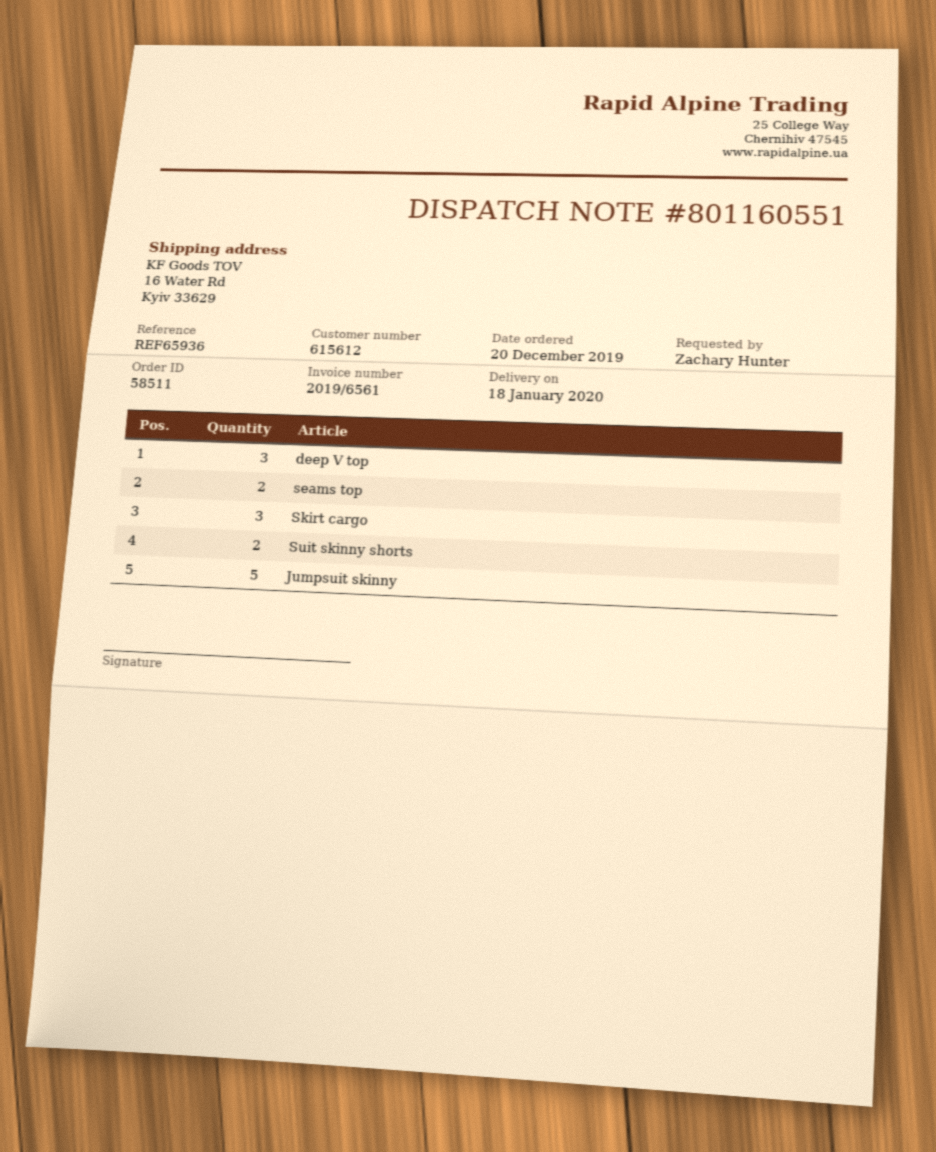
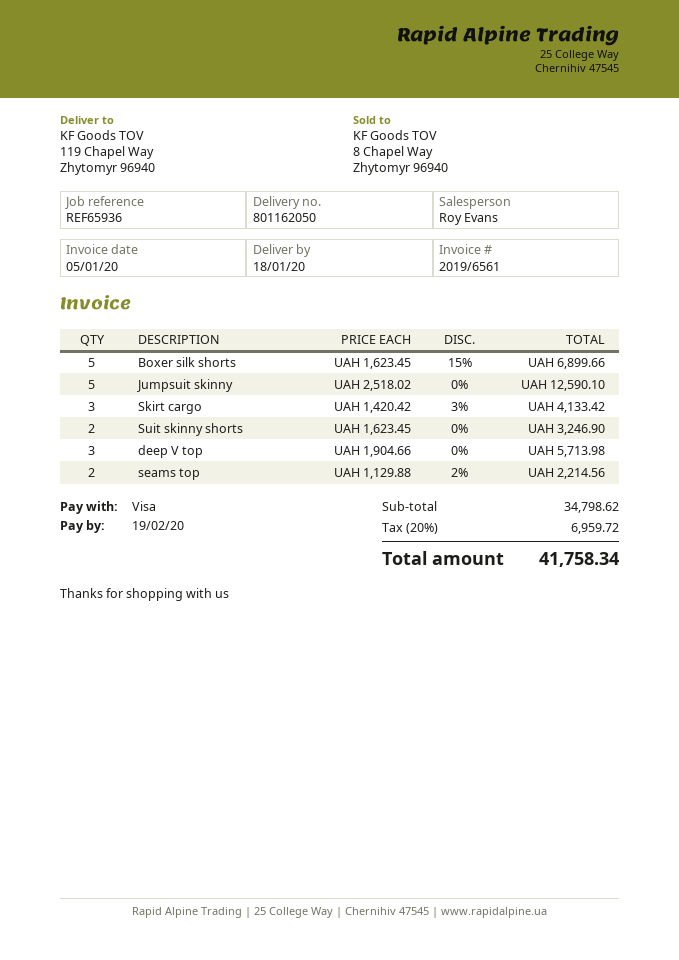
delivery note number: 801160551 -> 801162050
ship to: 16 Water Rd, Kyiv 33629 -> 119 Chapel Way, Zhytomyr 96940
Boxer silk shorts: none -> 5

